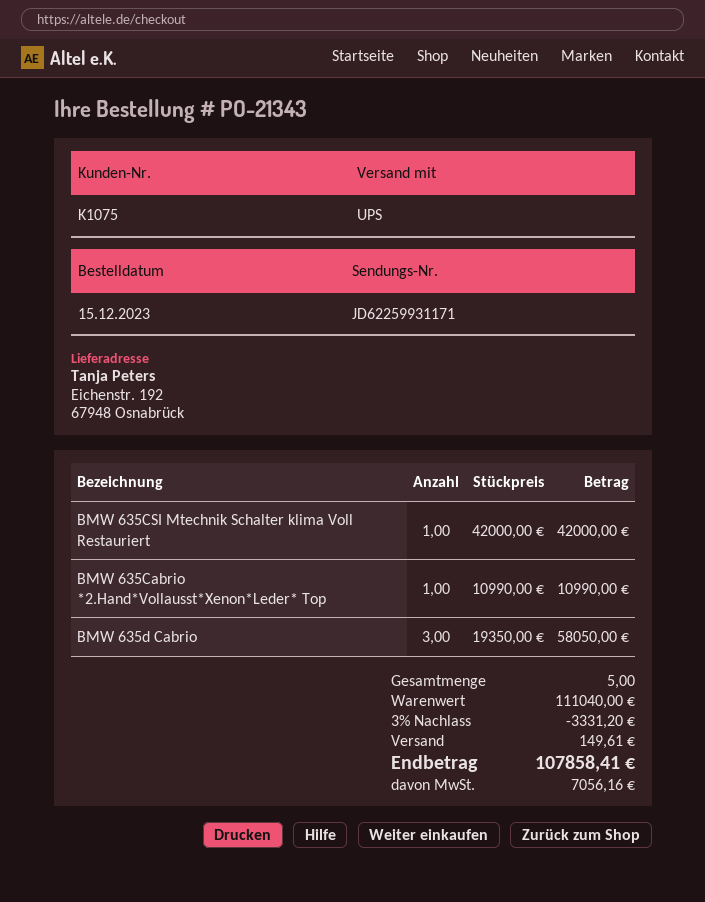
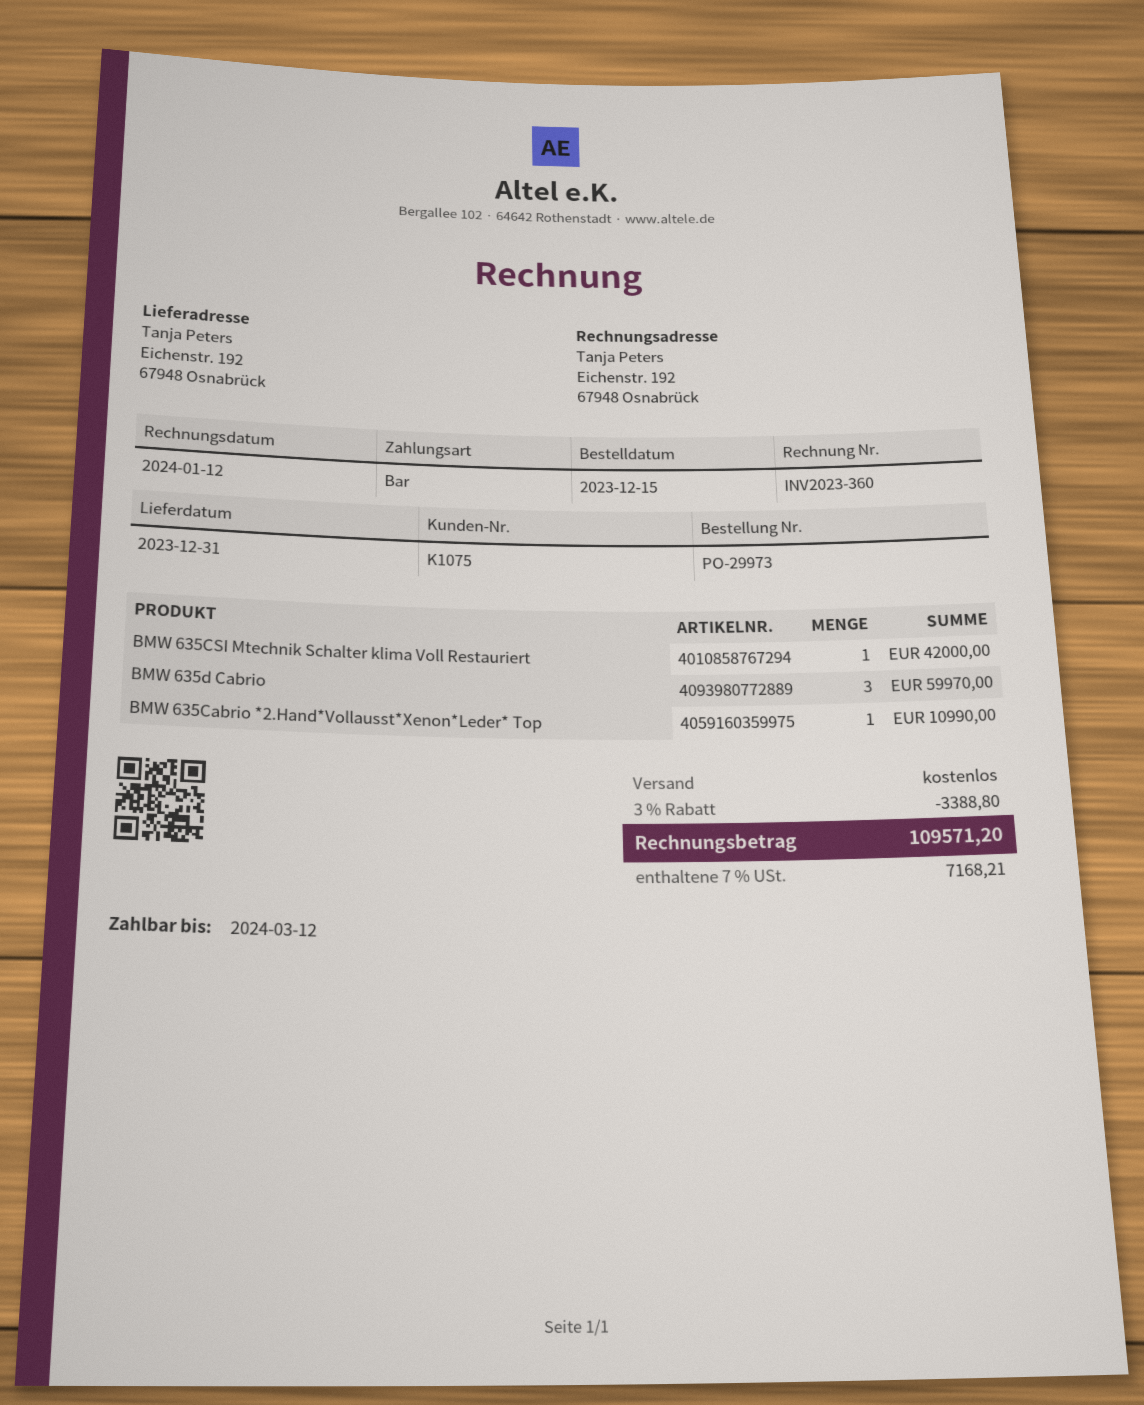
order number: PO-21343 -> PO-29973
BMW 635d Cabrio: 3 for 58050.00 -> 3 for 59970.00
discount: 3% = 3331.20 -> 3% = 3388.80
shipping: 149.61 -> 0.00
tax: 7056.16 -> 7168.21
total: 107858.41 -> 109571.20

